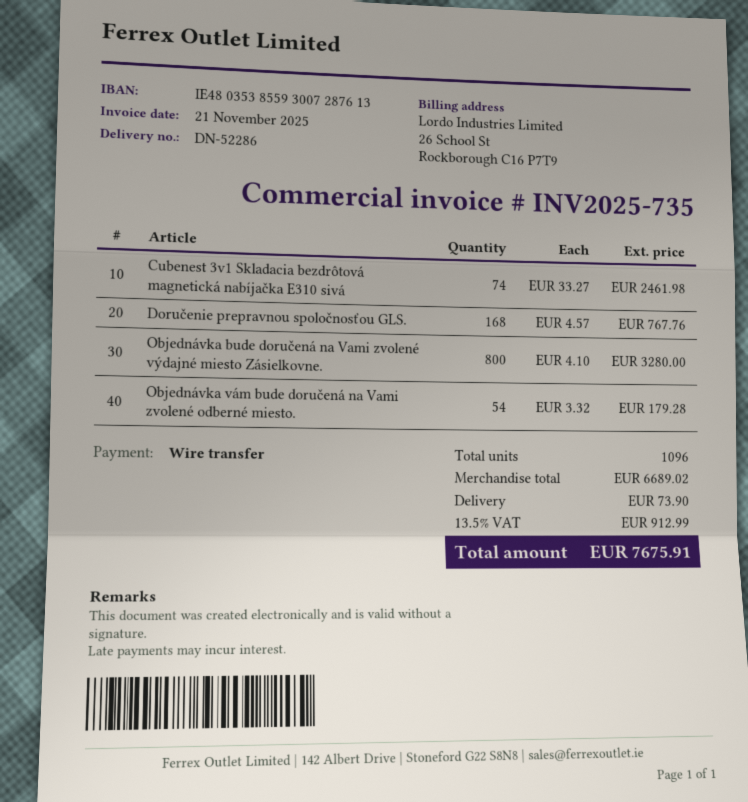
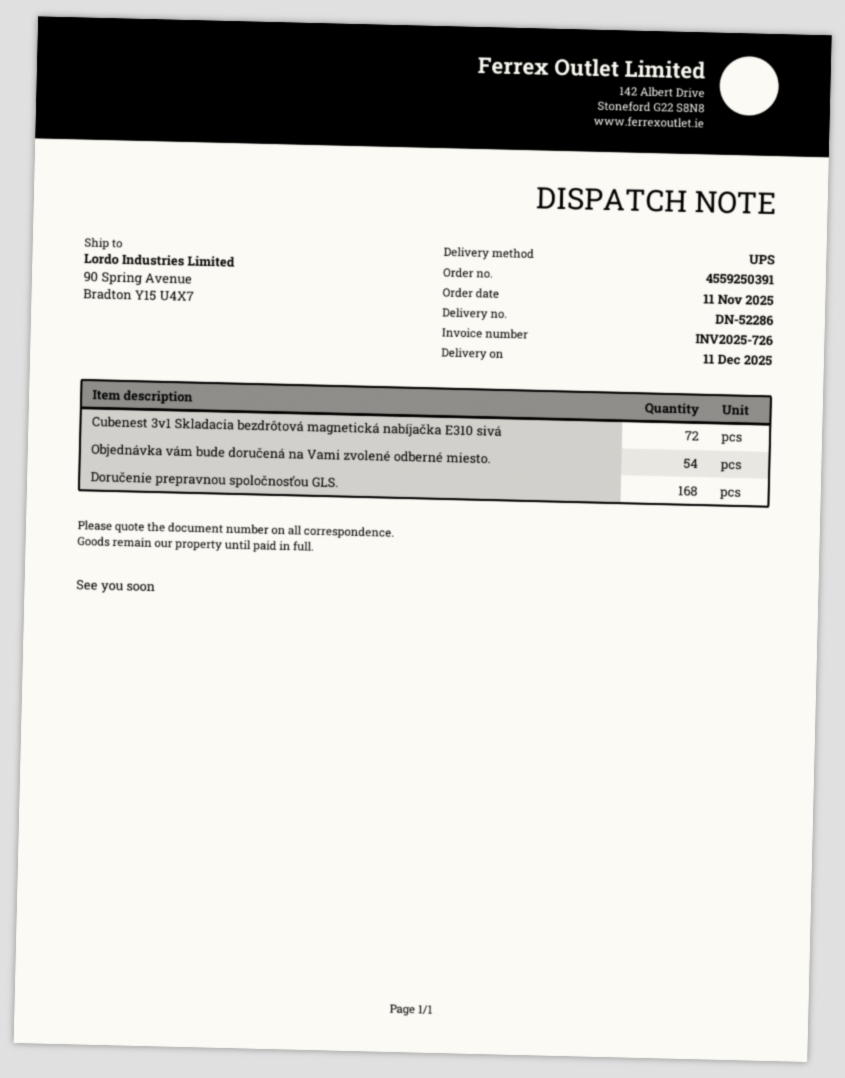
invoice number: INV2025-735 -> INV2025-726
Cubenest 3v1 Skladacia bezdrôtová magnetická nabíjačka E310 sivá: 74 -> 72
Objednávka bude doručená na Vami zvolené výdajné miesto Zásielkovne.: 800 -> none

